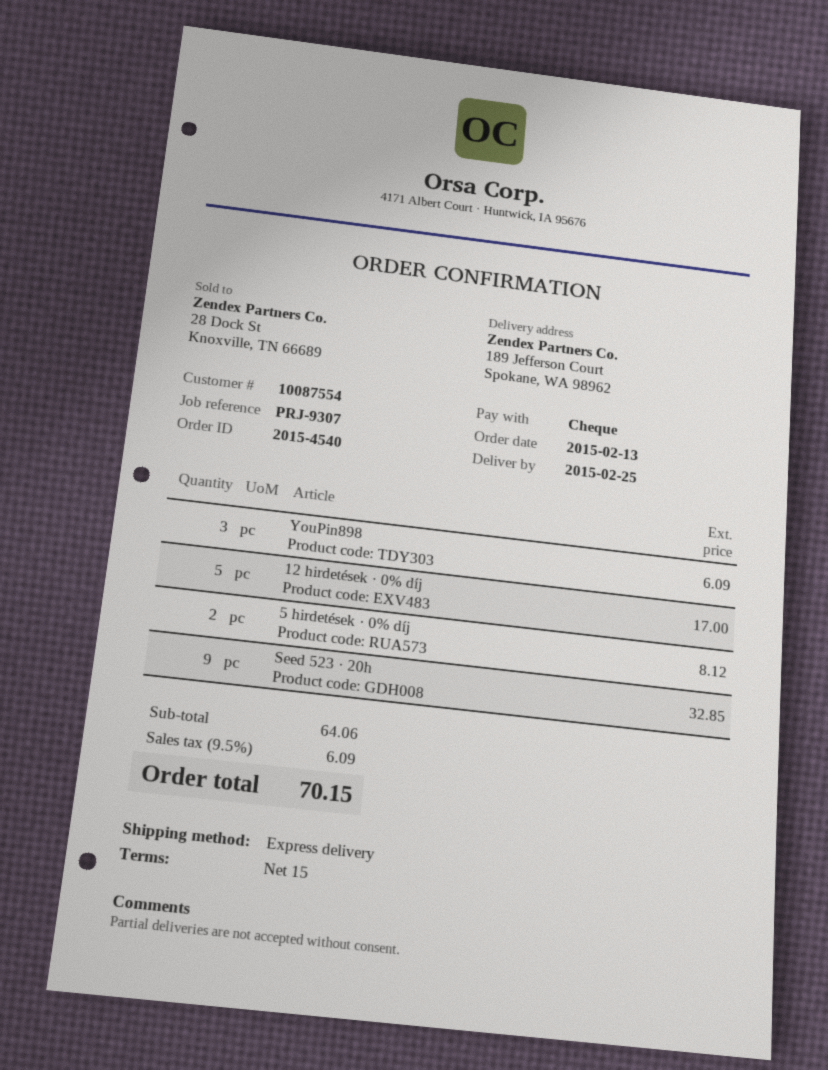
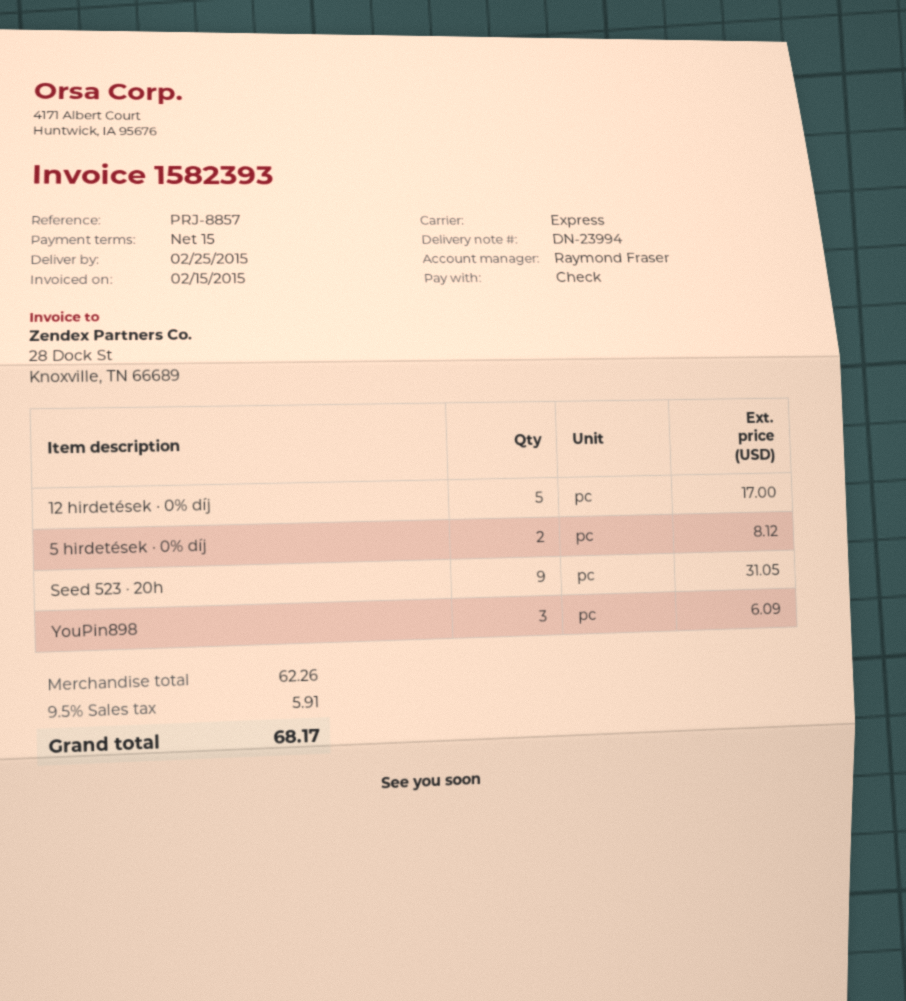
reference: PRJ-9307 -> PRJ-8857
Seed 523 · 20h: 9 for 32.85 -> 9 for 31.05
subtotal: 64.06 -> 62.26
tax: 9.5% = 6.09 -> 9.5% = 5.91
total: 70.15 -> 68.17

